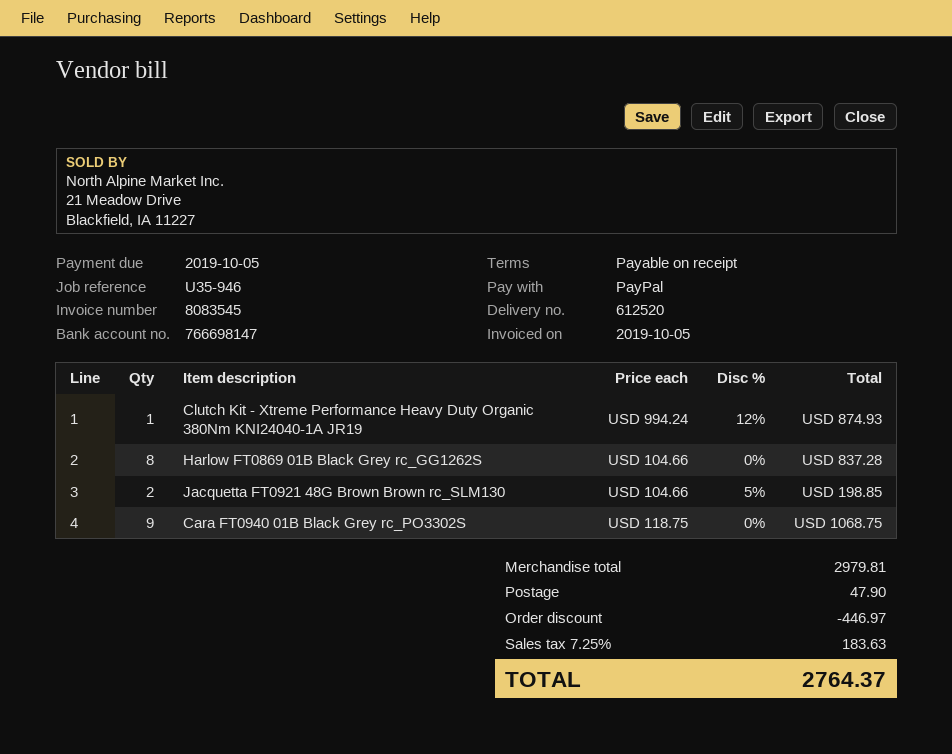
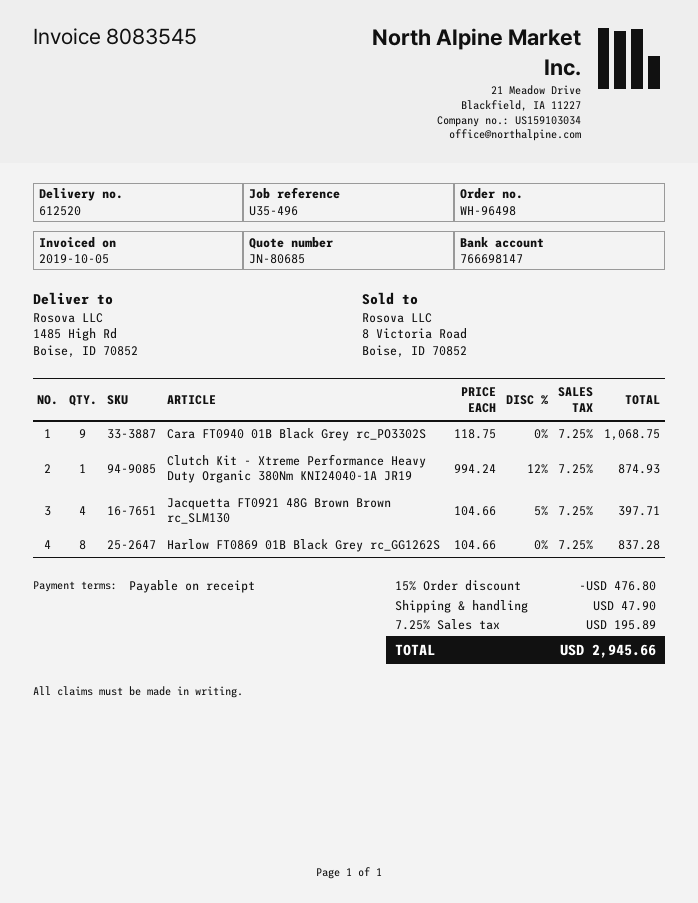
reference: U35-946 -> U35-496
Jacquetta FT0921 48G Brown Brown rc_SLM130: 2 x 104.66 - 5% = 198.85 -> 4 x 104.66 - 5% = 397.71
discount: 446.97 -> 476.80
tax: 7.25% = 183.63 -> 7.25% = 195.89
total: 2764.37 -> 2945.66

